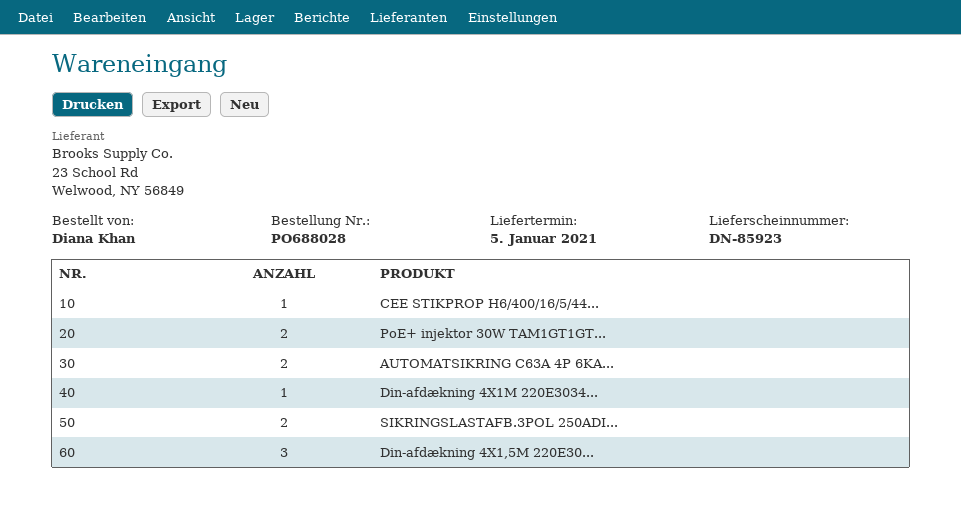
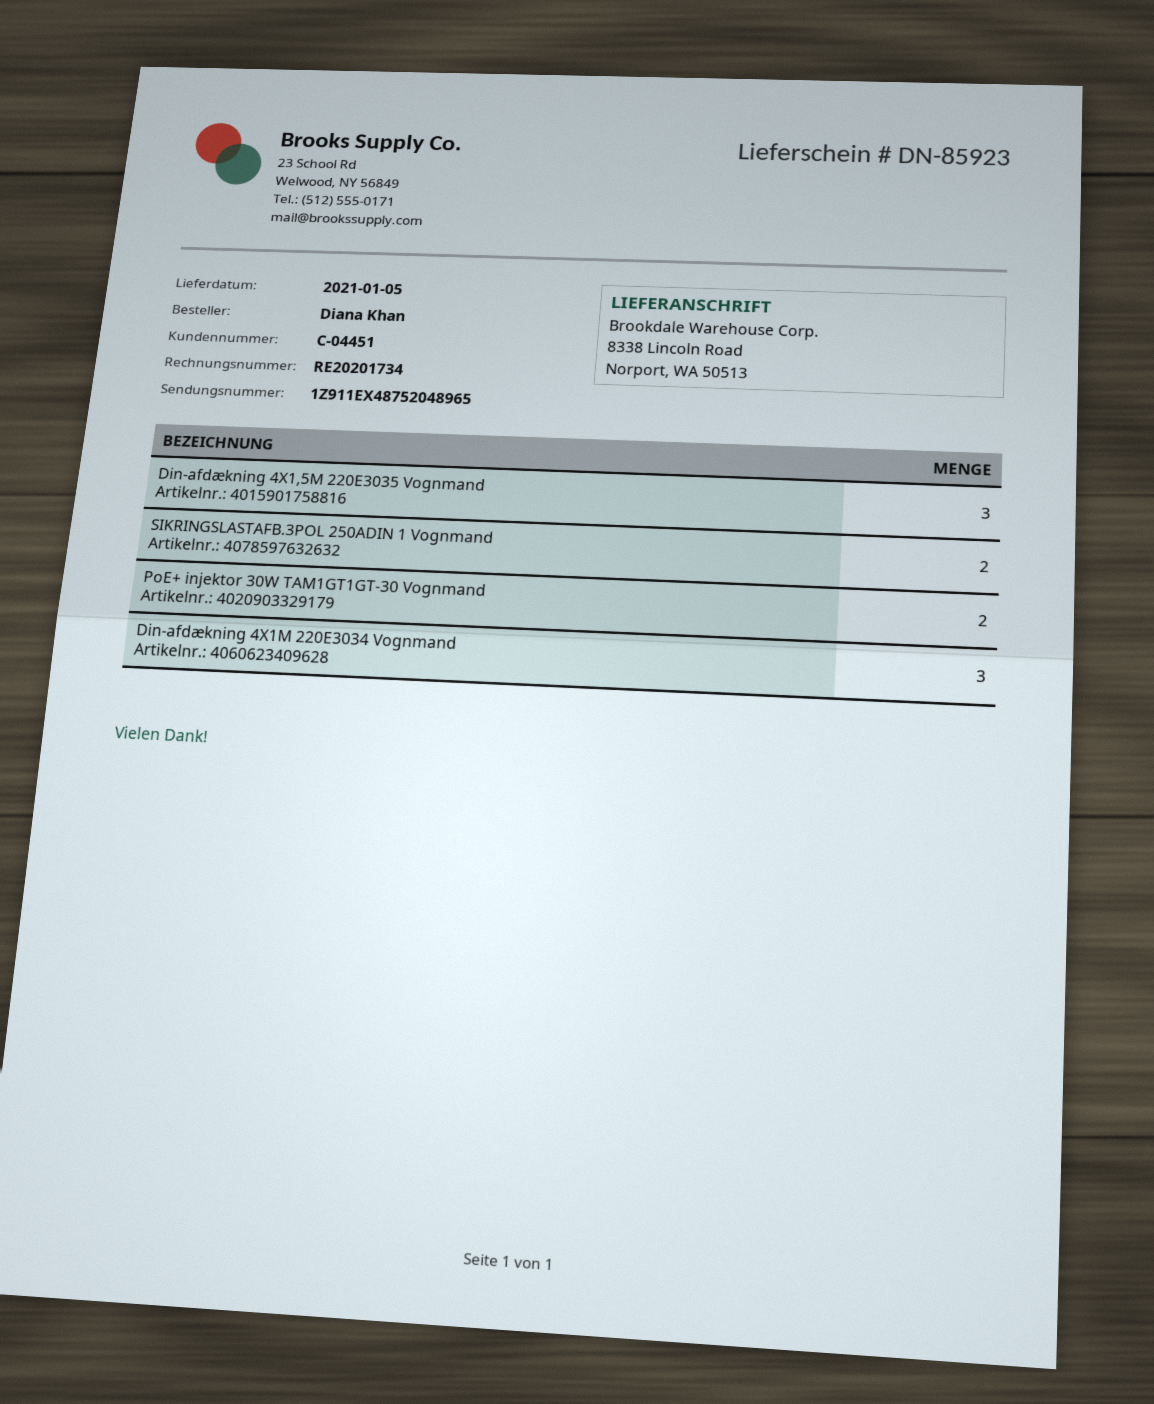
CEE STIKPROP H6/400/16/5/44...: 1 -> none
AUTOMATSIKRING C63A 4P 6KA...: 2 -> none
Din-afdækning 4X1M 220E3034...: 1 -> 3

